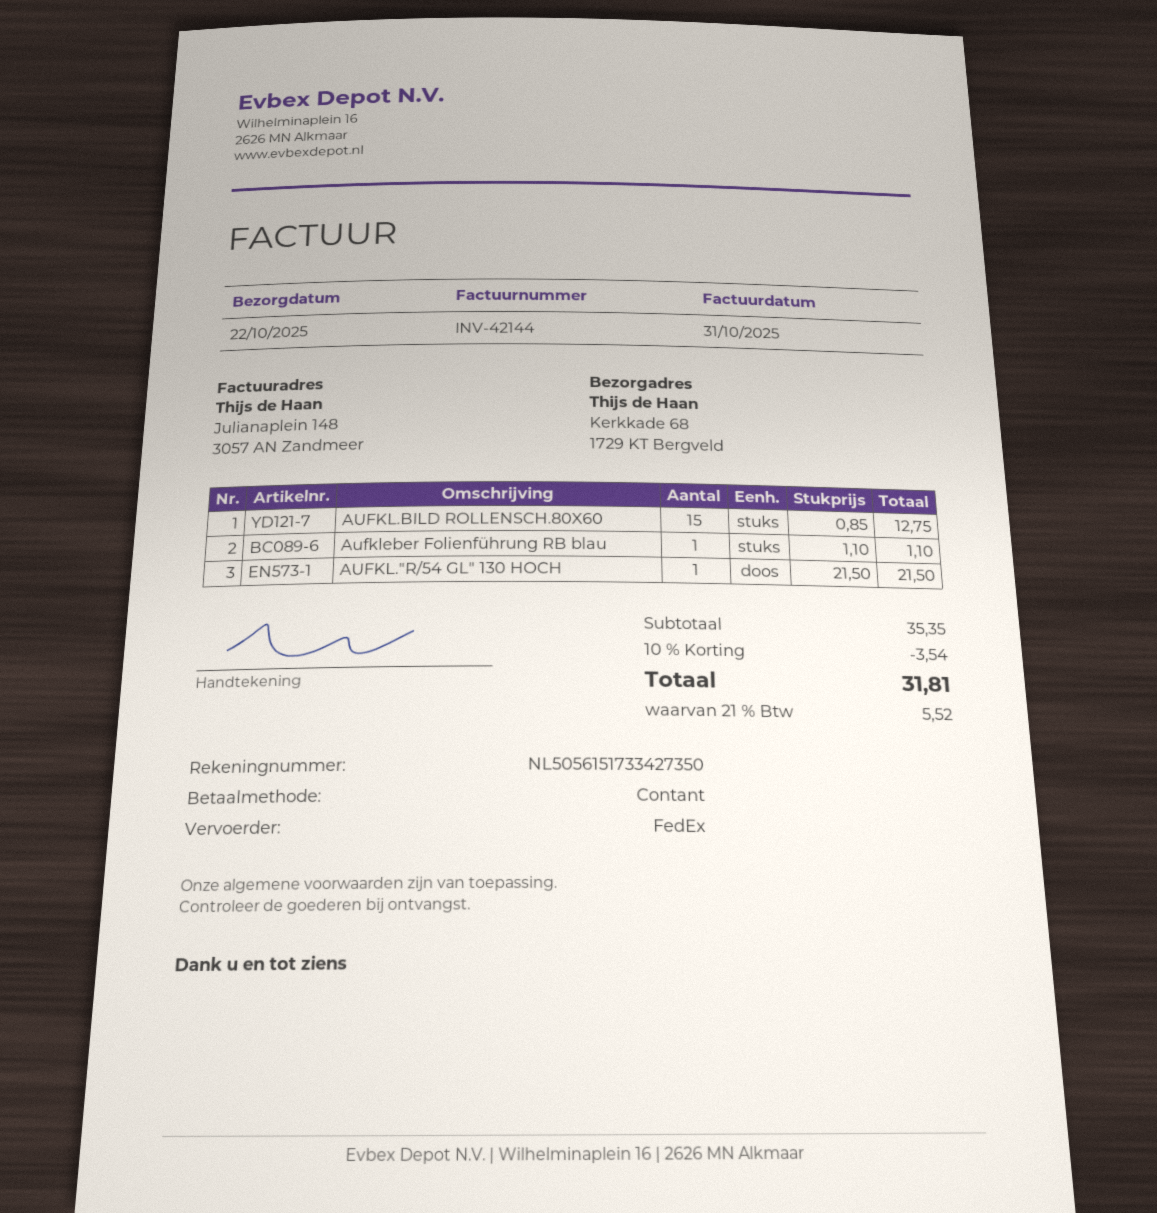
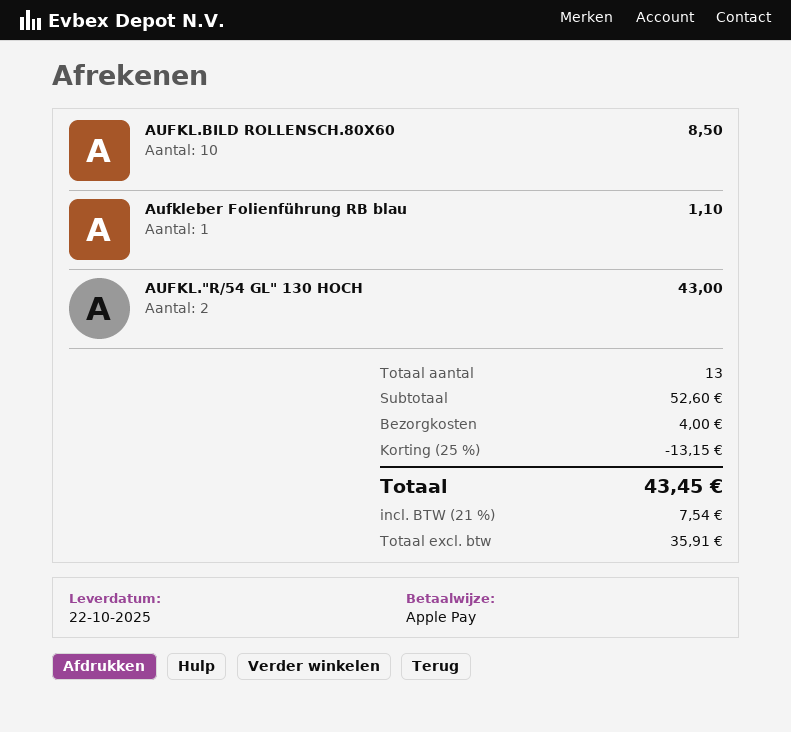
payment method: cash -> Apple Pay
AUFKL.BILD ROLLENSCH.80X60: 15 for 12.75 -> 10 for 8.50
AUFKL."R/54 GL" 130 HOCH: 1 for 21.50 -> 2 for 43.00
subtotal: 35.35 -> 52.60
discount: 10% = 3.54 -> 25% = 13.15
shipping: none -> 4.00
tax: 21% = 5.52 -> 21% = 7.54
total: 31.81 -> 43.45

